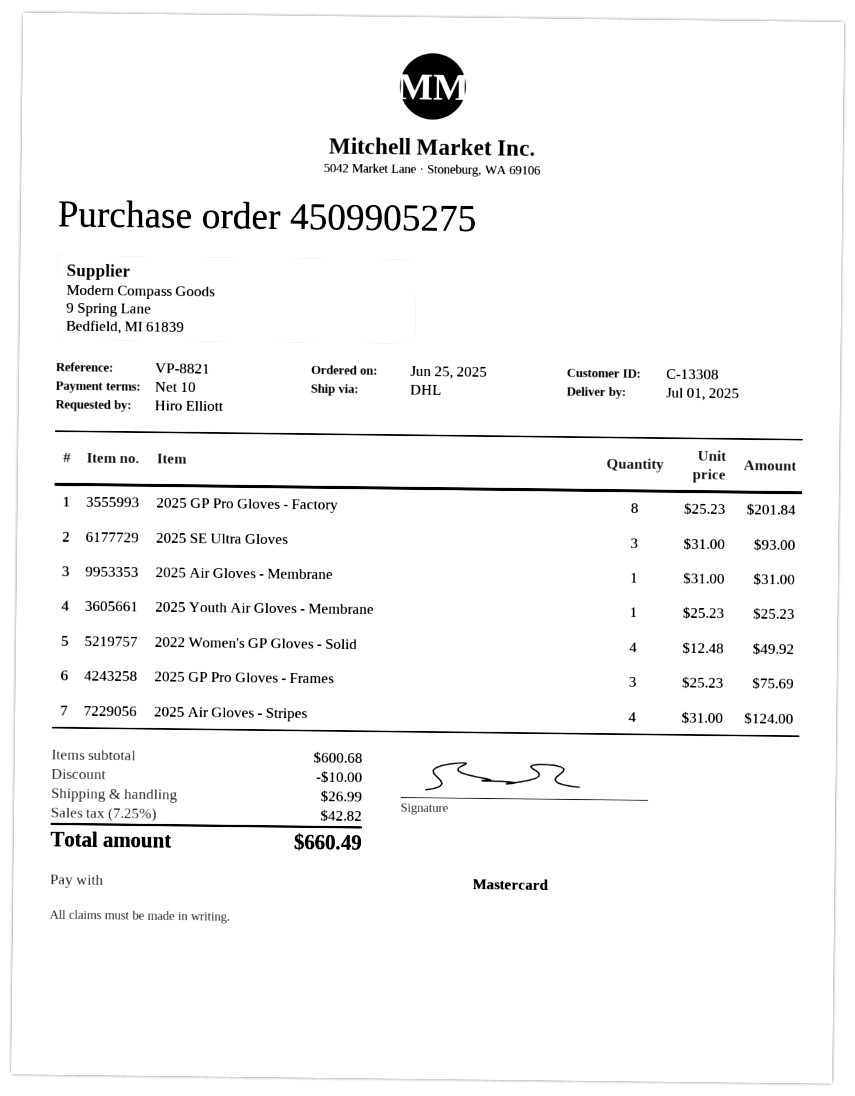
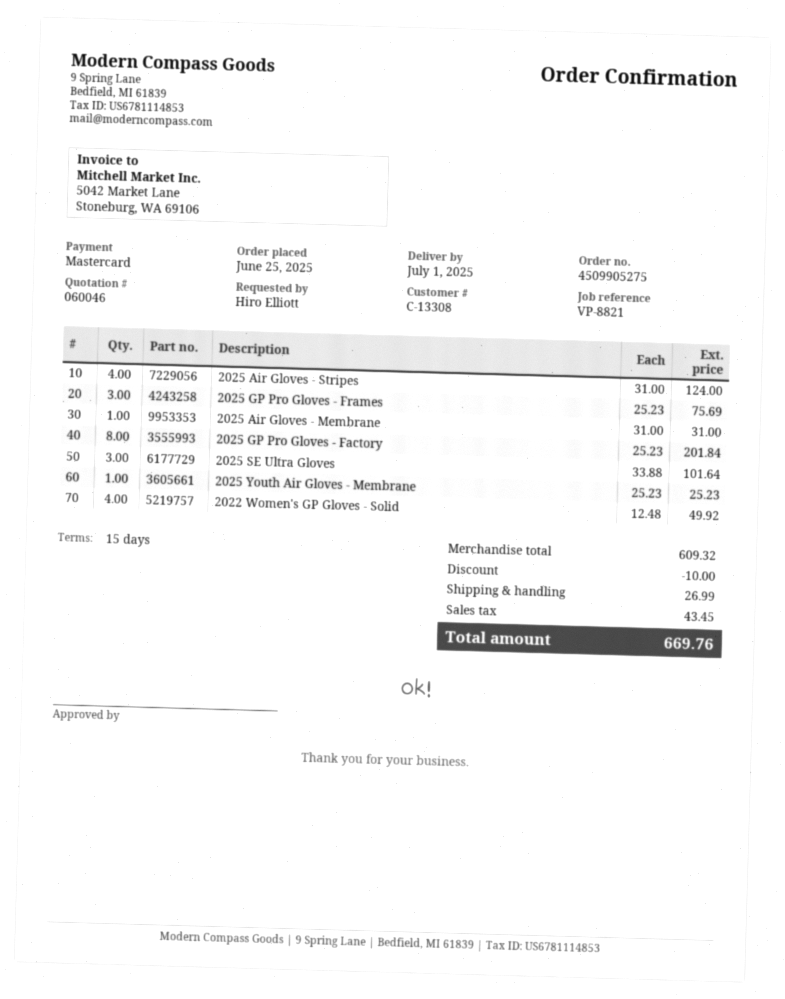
payment terms: 10 days -> 15 days
2025 SE Ultra Gloves: 3 x 31.00 = 93.00 -> 3 x 33.88 = 101.64
subtotal: 600.68 -> 609.32
tax: 42.82 -> 43.45
total: 660.49 -> 669.76

